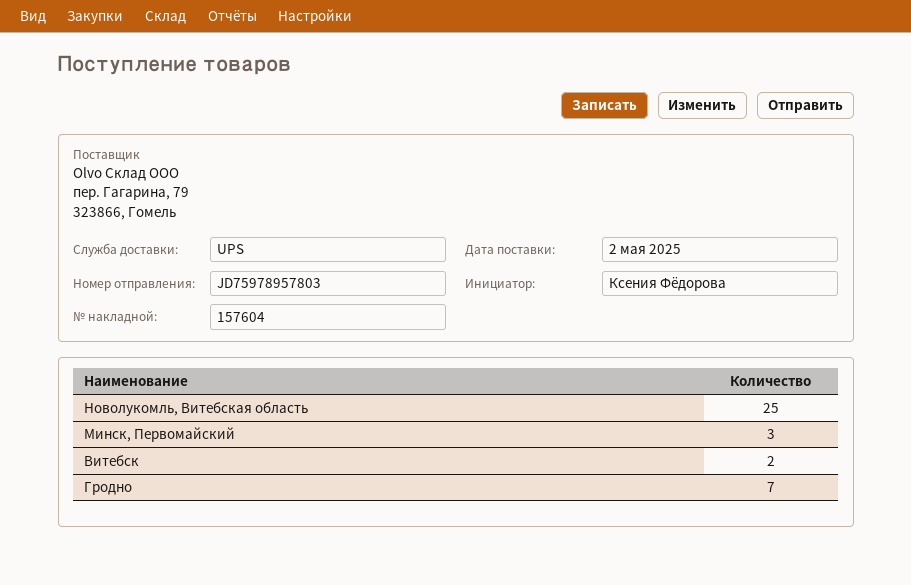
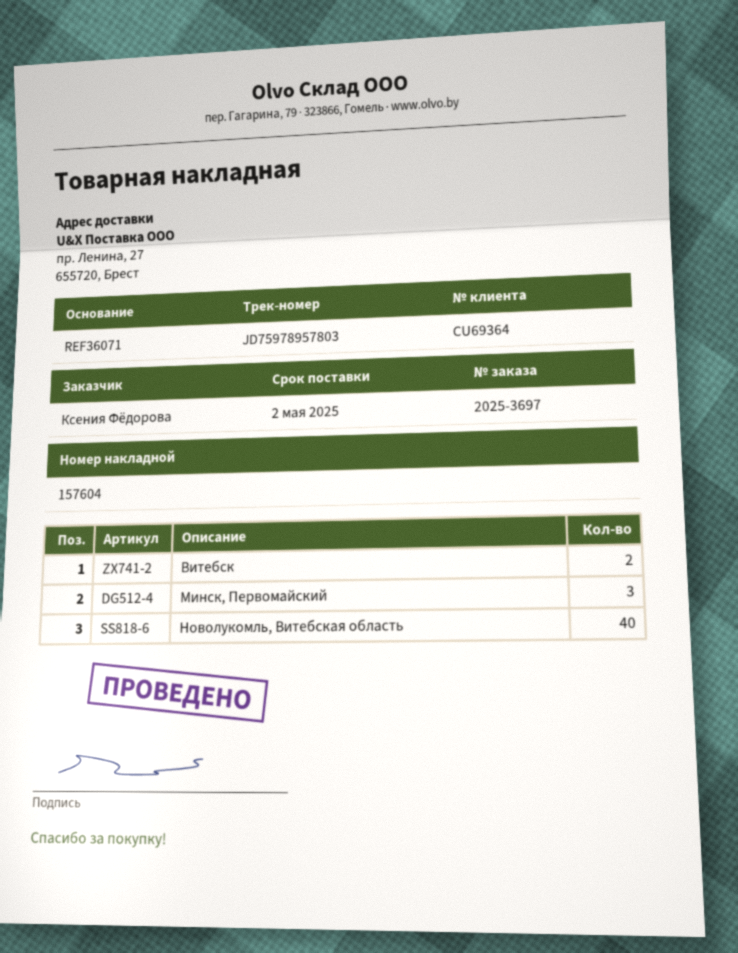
Новолукомль, Витебская область: 25 -> 40
Гродно: 7 -> none

